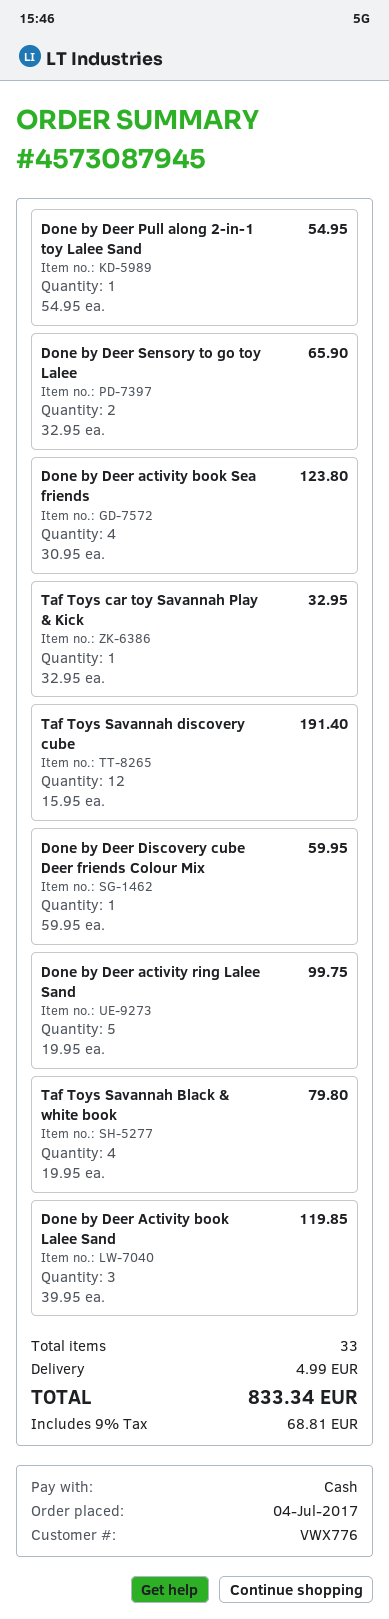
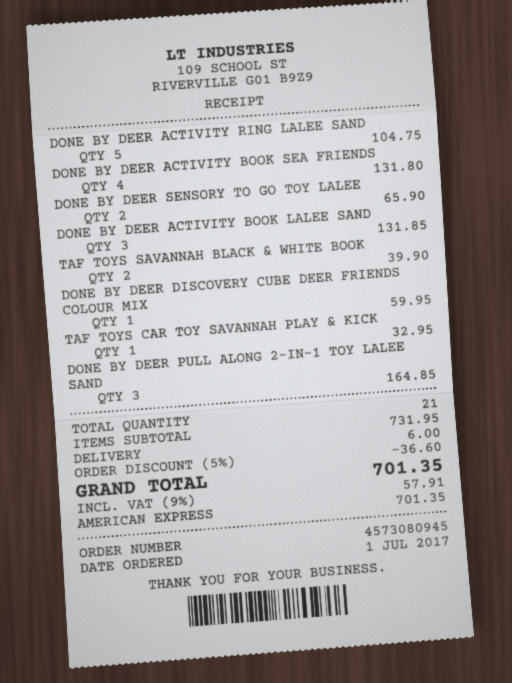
order number: 4573087945 -> 4573080945
order date: 2017-07-04 -> 2017-07-01
payment method: cash -> American Express
Done by Deer Pull along 2-in-1 toy Lalee Sand: 1 for 54.95 -> 3 for 164.85
Done by Deer activity book Sea friends: 4 for 123.80 -> 4 for 131.80
Taf Toys Savannah discovery cube: 12 for 191.40 -> none
Done by Deer activity ring Lalee Sand: 5 for 99.75 -> 5 for 104.75
Taf Toys Savannah Black & white book: 4 for 79.80 -> 2 for 39.90
Done by Deer Activity book Lalee Sand: 3 for 119.85 -> 3 for 131.85
total quantity: 33 -> 21
discount: none -> 5% = 36.60
shipping: 4.99 -> 6.00
tax: 9% = 68.81 -> 9% = 57.91
total: 833.34 -> 701.35

